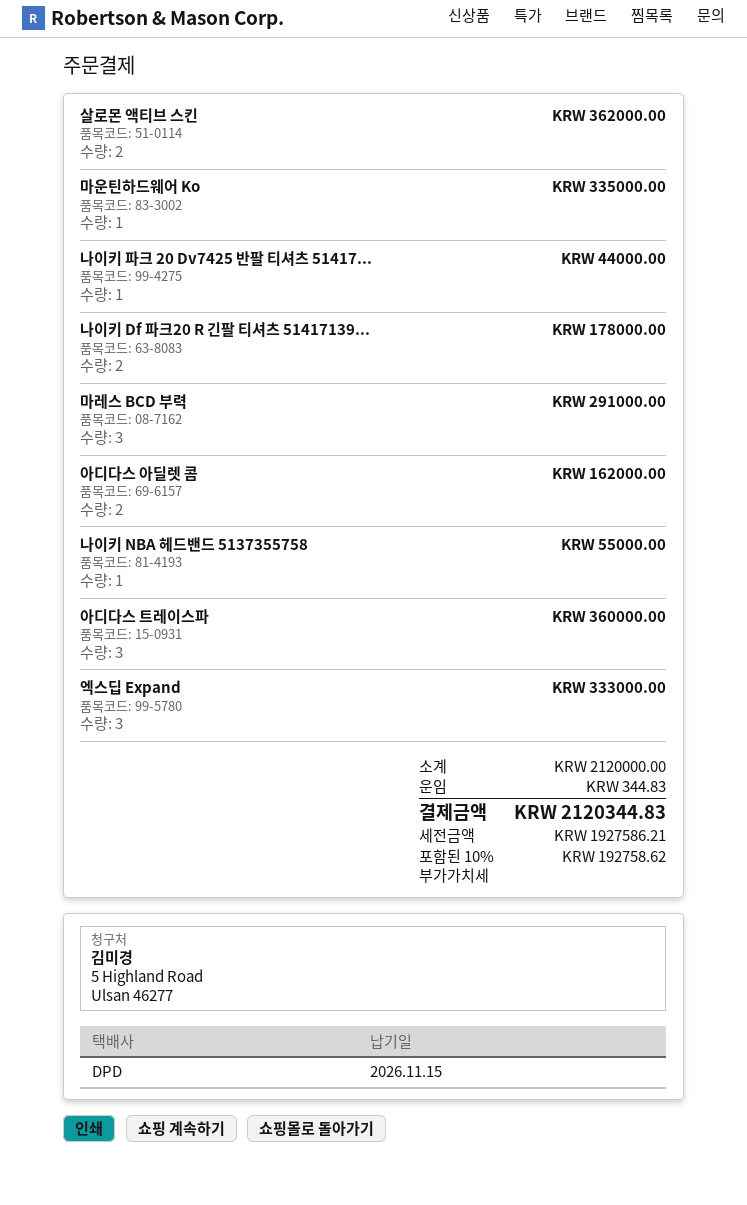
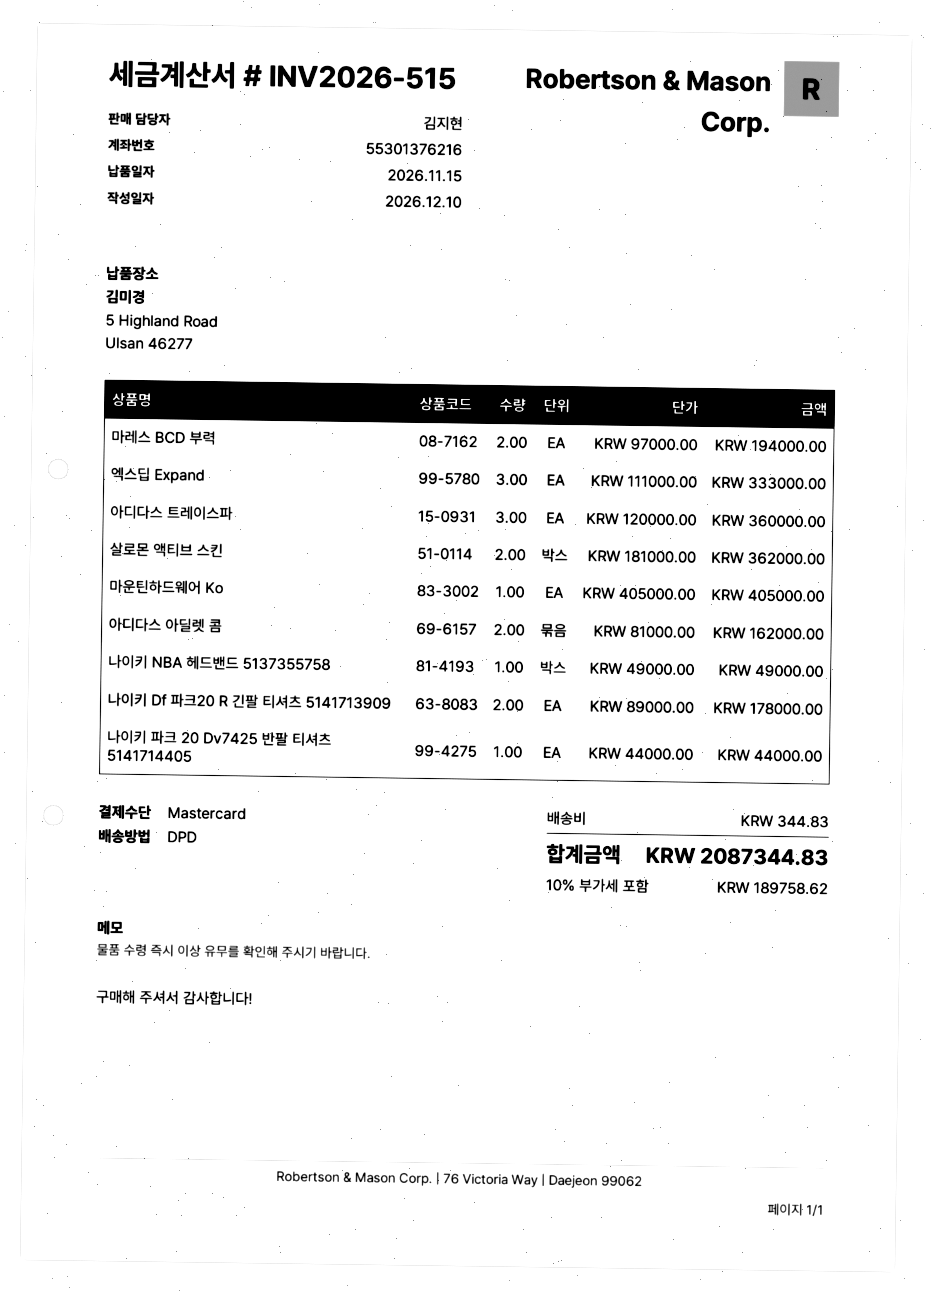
마운틴하드웨어 Ko: 1 for 335000.00 -> 1 for 405000.00
마레스 BCD 부력: 3 for 291000.00 -> 2 for 194000.00
나이키 NBA 헤드밴드 5137355758: 1 for 55000.00 -> 1 for 49000.00
tax: 10% = 192758.62 -> 10% = 189758.62
total: 2120344.83 -> 2087344.83

